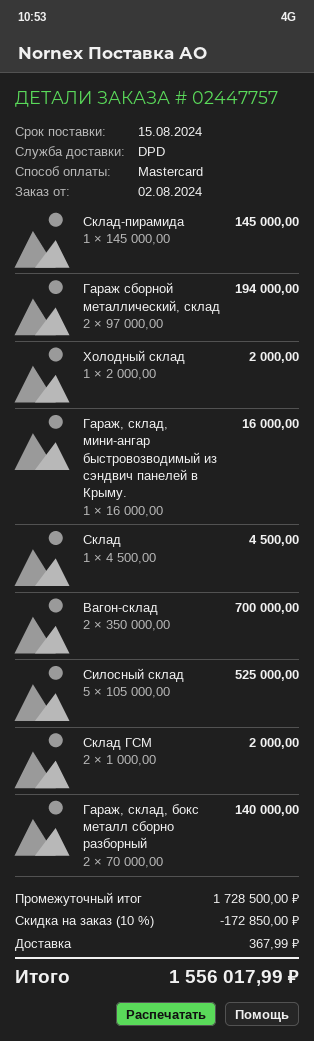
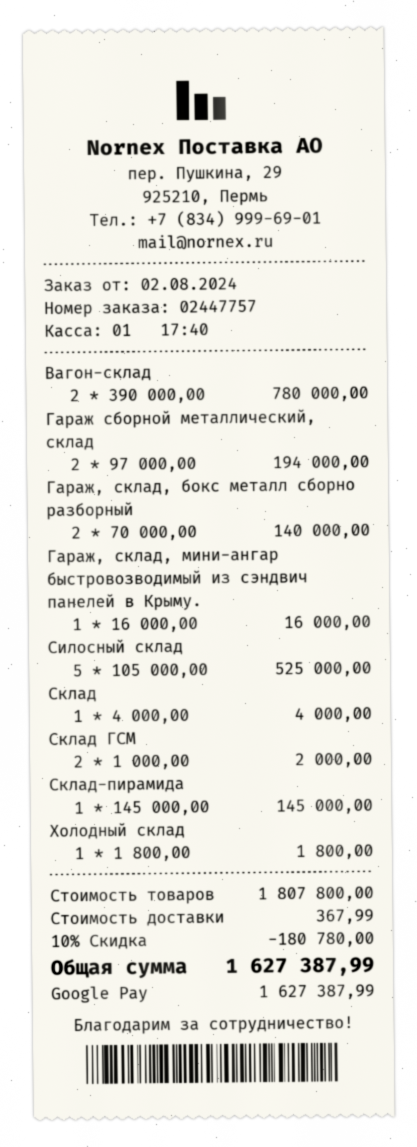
payment method: Mastercard -> Google Pay
Холодный склад: 1 x 2000.00 = 2000.00 -> 1 x 1800.00 = 1800.00
Склад: 1 x 4500.00 = 4500.00 -> 1 x 4000.00 = 4000.00
Вагон-склад: 2 x 350000.00 = 700000.00 -> 2 x 390000.00 = 780000.00
subtotal: 1728500.00 -> 1807800.00
discount: 10% = 172850.00 -> 10% = 180780.00
total: 1556017.99 -> 1627387.99

